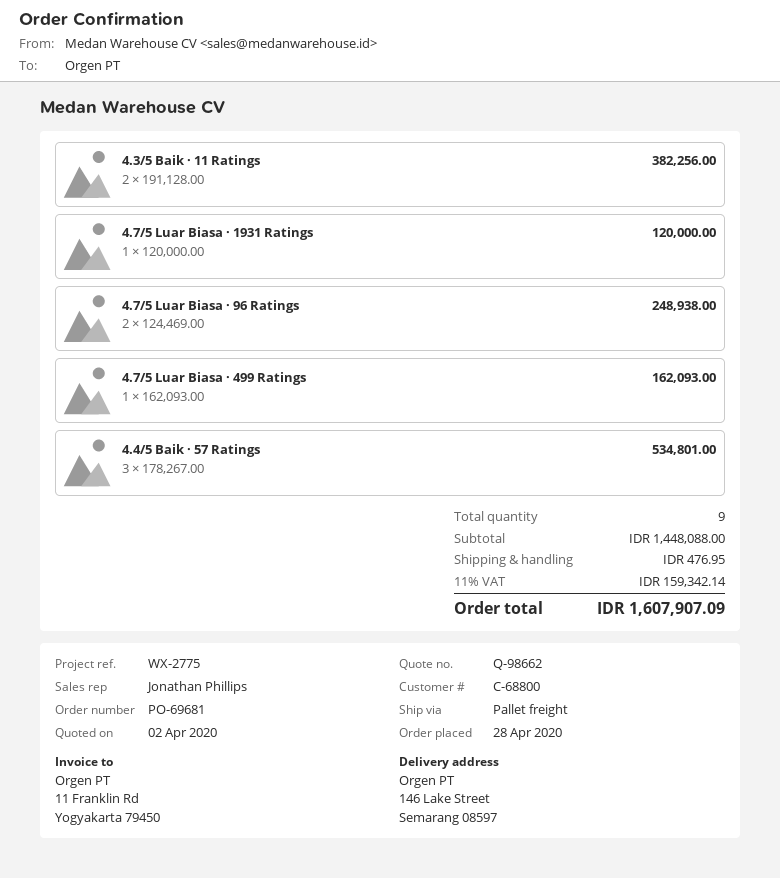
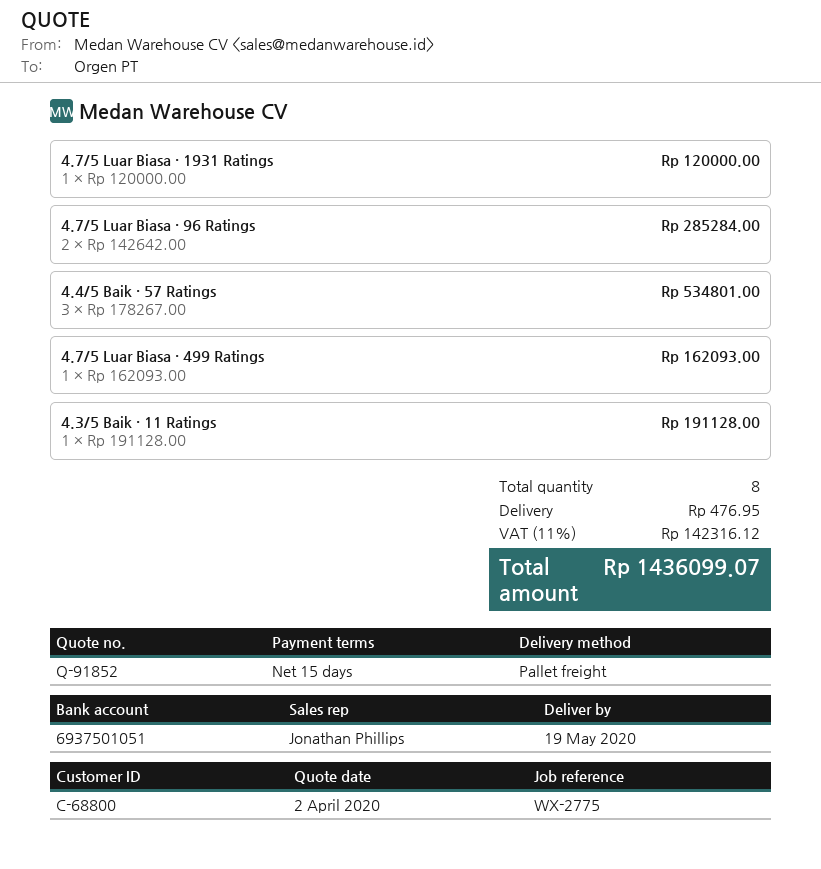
quote number: Q-98662 -> Q-91852
4.3/5 Baik · 11 Ratings: 2 x 191128.00 = 382256.00 -> 1 x 191128.00 = 191128.00
4.7/5 Luar Biasa · 96 Ratings: 2 x 124469.00 = 248938.00 -> 2 x 142642.00 = 285284.00
total quantity: 9 -> 8
tax: 11% = 159342.14 -> 11% = 142316.12
total: 1607907.09 -> 1436099.07

